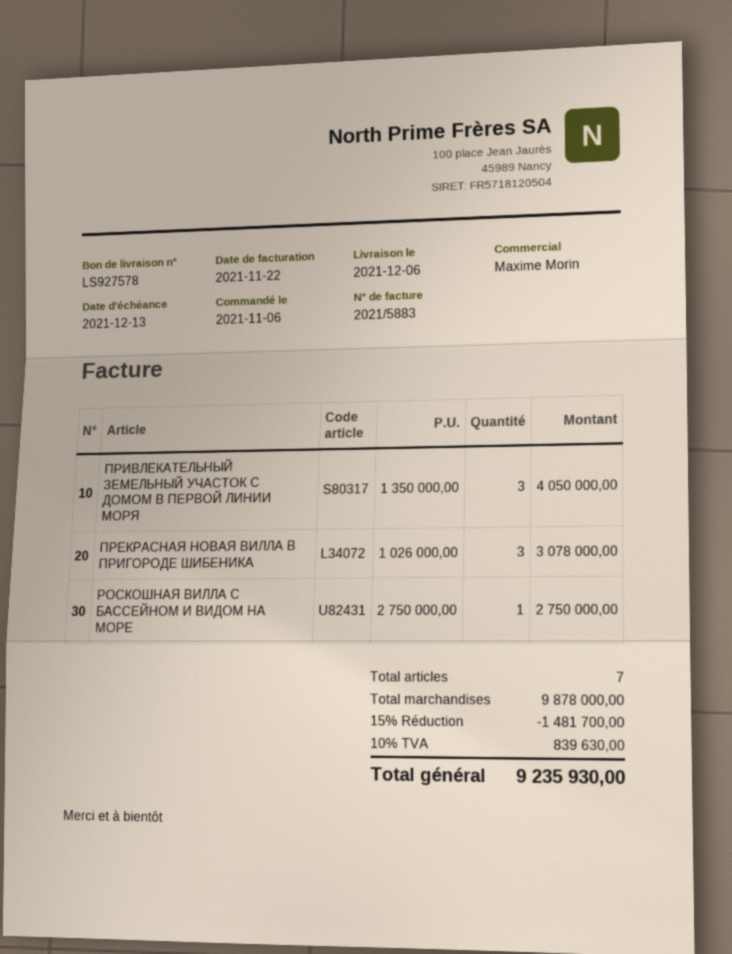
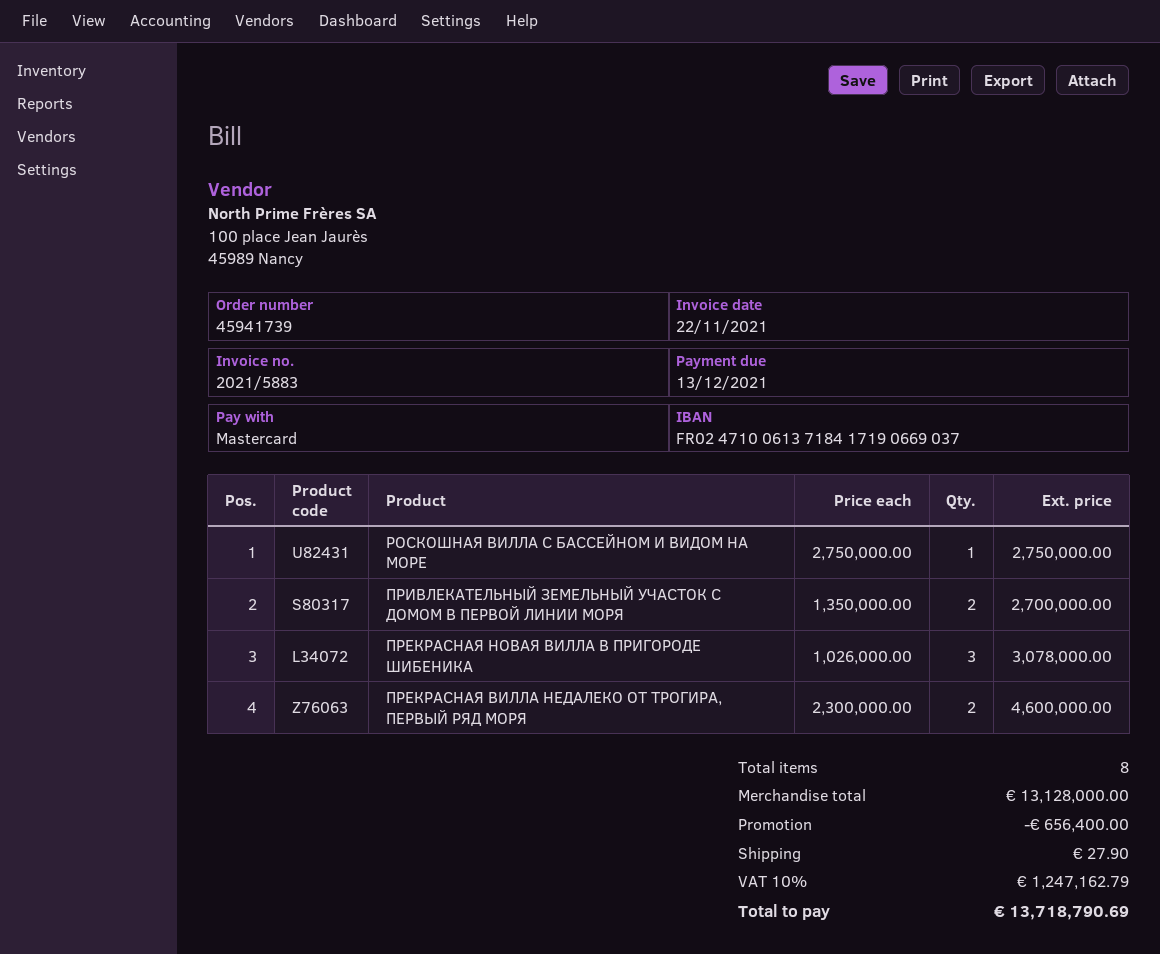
ПРИВЛЕКАТЕЛЬНЫЙ ЗЕМЕЛЬНЫЙ УЧАСТОК С ДОМОМ В ПЕРВОЙ ЛИНИИ МОРЯ: 3 x 1350000.00 = 4050000.00 -> 2 x 1350000.00 = 2700000.00
ПРЕКРАСНАЯ ВИЛЛА НЕДАЛЕКО ОТ ТРОГИРА, ПЕРВЫЙ РЯД МОРЯ: none -> 2 x 2300000.00 = 4600000.00
total quantity: 7 -> 8
subtotal: 9878000.00 -> 13128000.00
discount: 1481700.00 -> 656400.00
shipping: none -> 27.90
tax: 10% = 839630.00 -> 10% = 1247162.79
total: 9235930.00 -> 13718790.69

